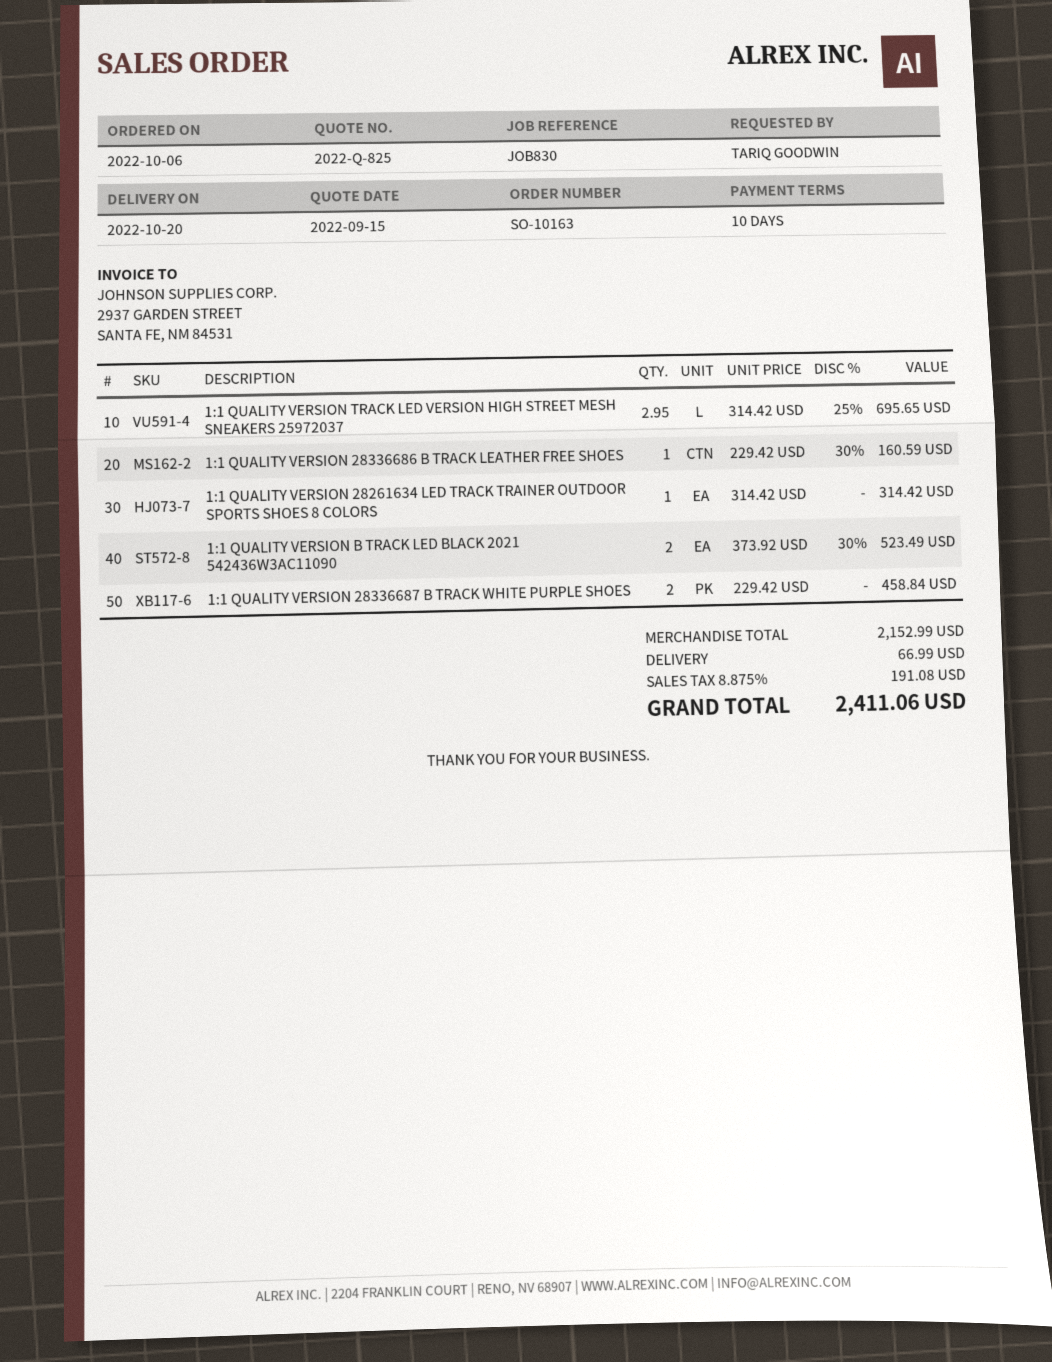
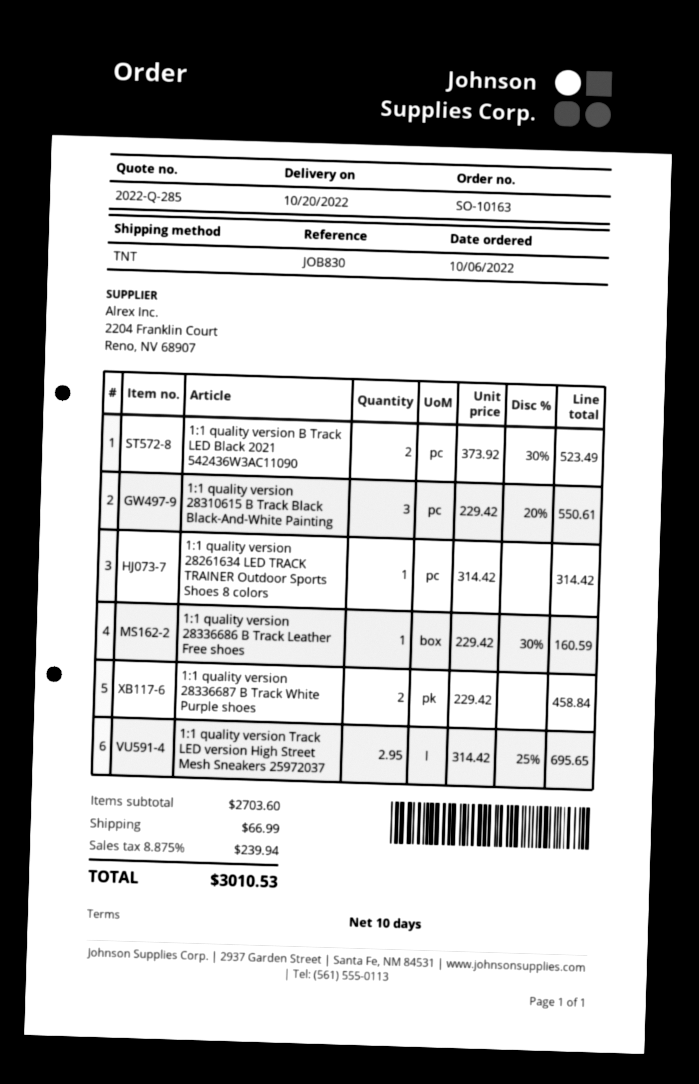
quote number: 2022-Q-825 -> 2022-Q-285
1:1 quality version 28310615 B Track Black Black-And-White Painting: none -> 3 x 229.42 - 20% = 550.61
subtotal: 2152.99 -> 2703.60
tax: 8.875% = 191.08 -> 8.875% = 239.94
total: 2411.06 -> 3010.53

